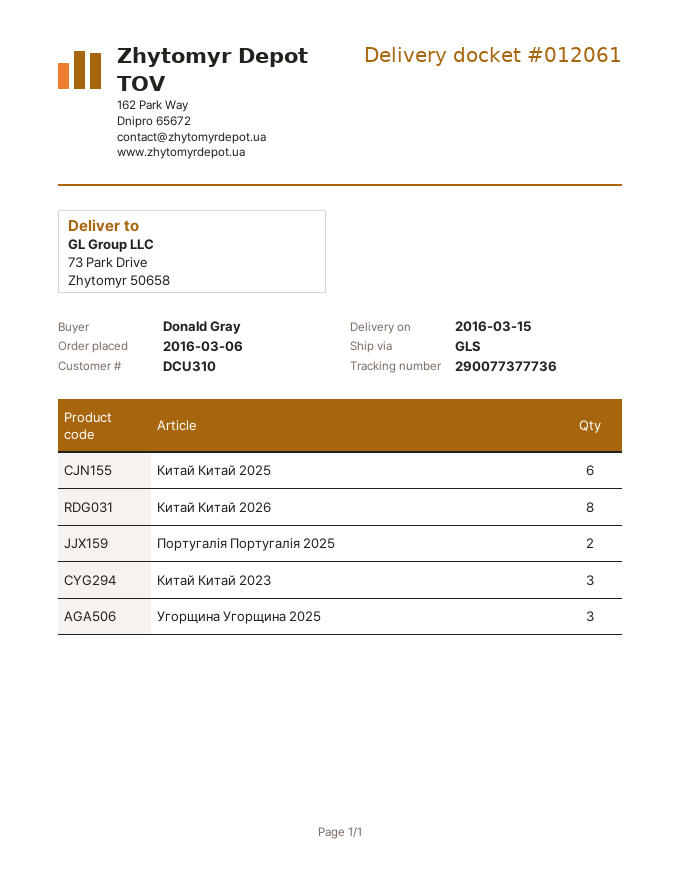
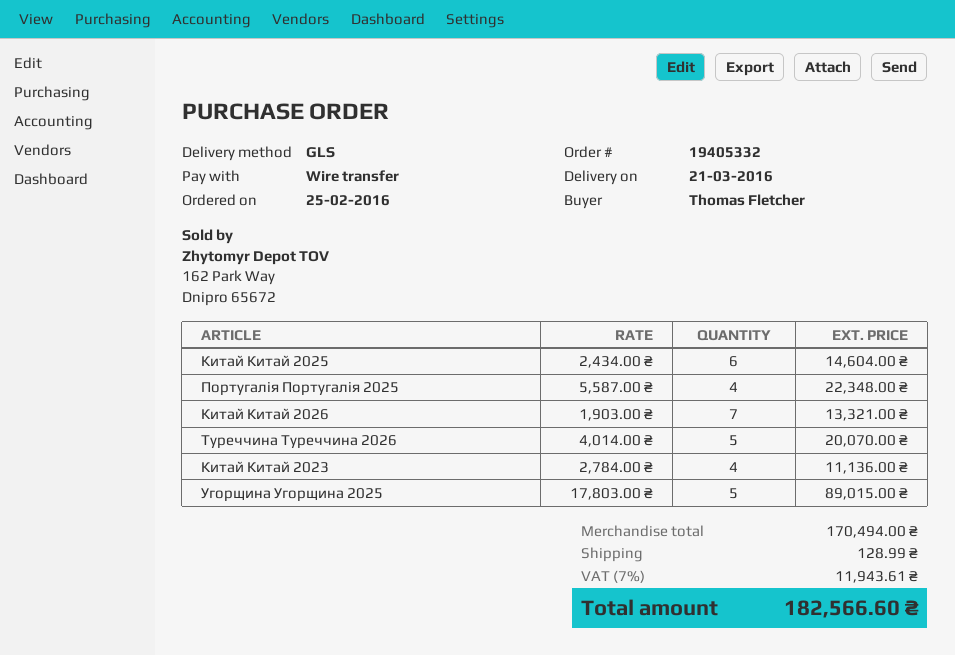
order date: 2016-03-06 -> 2016-02-25
delivery date: 2016-03-15 -> 2016-03-21
ordered by: Donald Gray -> Thomas Fletcher
Китай Китай 2026: 8 -> 7
Португалія Португалія 2025: 2 -> 4
Китай Китай 2023: 3 -> 4
Угорщина Угорщина 2025: 3 -> 5
Туреччина Туреччина 2026: none -> 5

